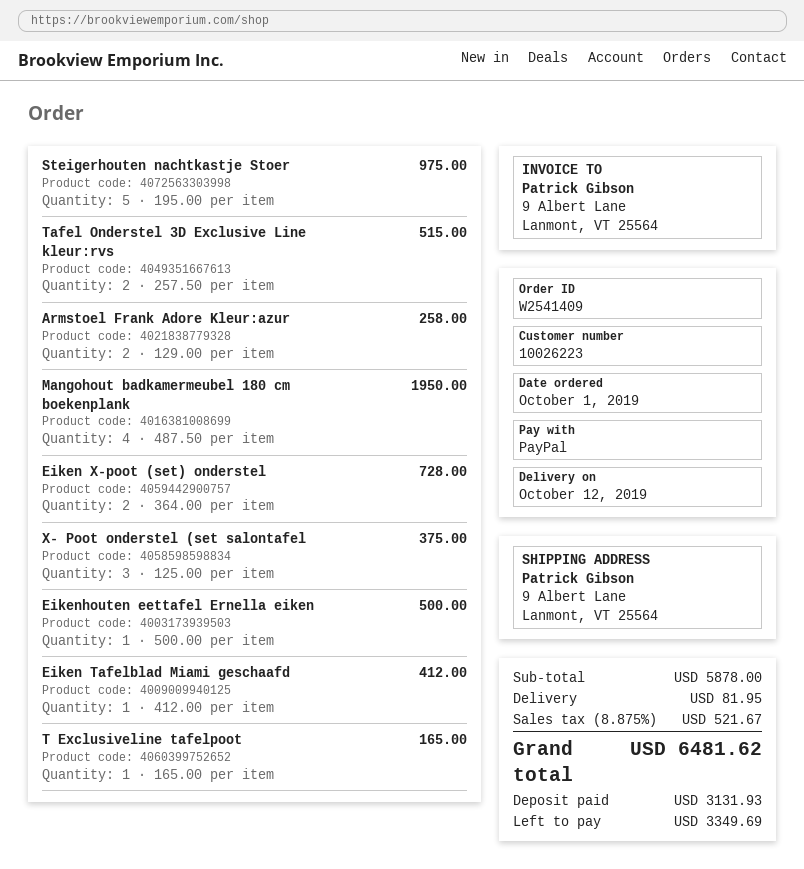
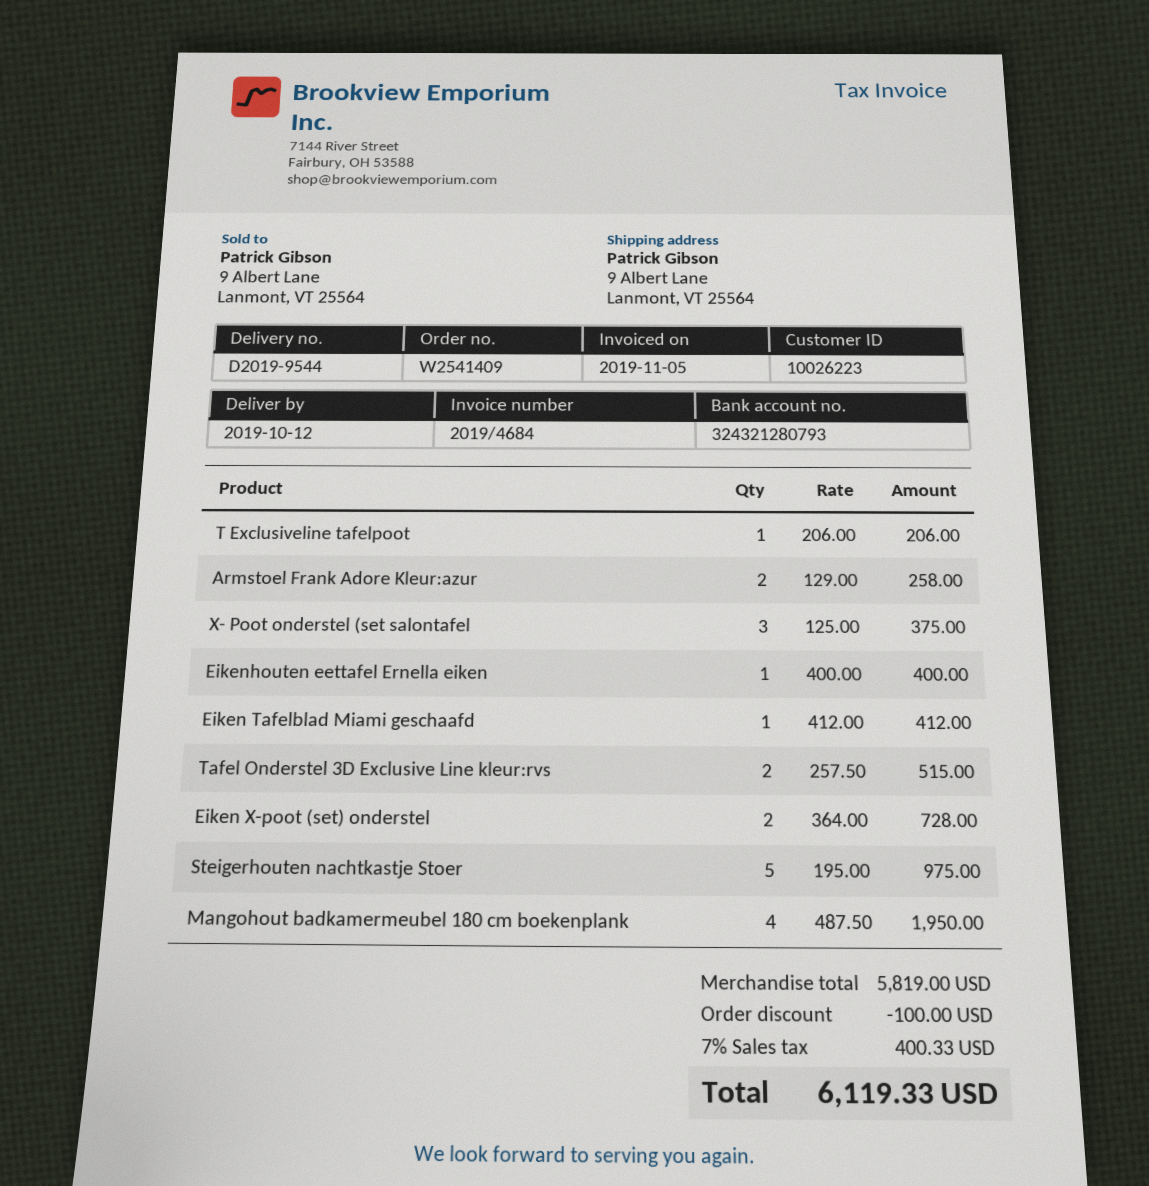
Eikenhouten eettafel Ernella eiken: 1 x 500.00 = 500.00 -> 1 x 400.00 = 400.00
T Exclusiveline tafelpoot: 1 x 165.00 = 165.00 -> 1 x 206.00 = 206.00
subtotal: 5878.00 -> 5819.00
discount: none -> 100.00
shipping: 81.95 -> none
tax: 8.875% = 521.67 -> 7% = 400.33
total: 6481.62 -> 6119.33

